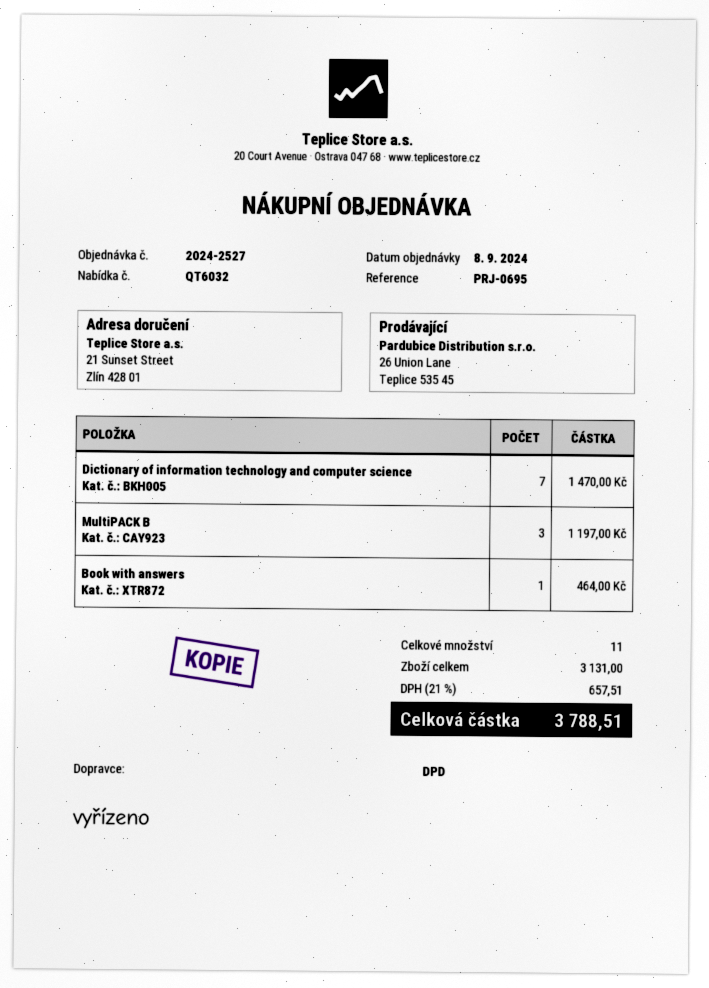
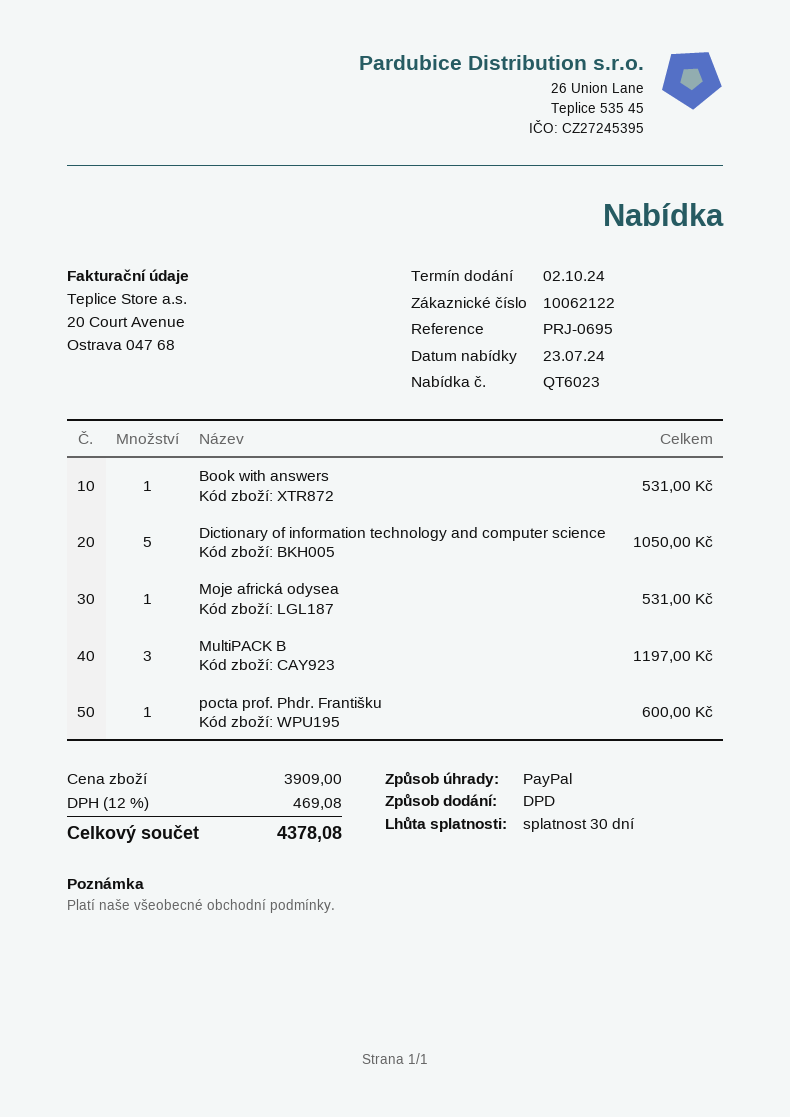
quote number: QT6032 -> QT6023
Dictionary of information technology and computer science: 7 for 1470.00 -> 5 for 1050.00
Book with answers: 1 for 464.00 -> 1 for 531.00
Moje africká odysea: none -> 1 for 531.00
pocta prof. Phdr. Františku: none -> 1 for 600.00
subtotal: 3131.00 -> 3909.00
tax: 21% = 657.51 -> 12% = 469.08
total: 3788.51 -> 4378.08

